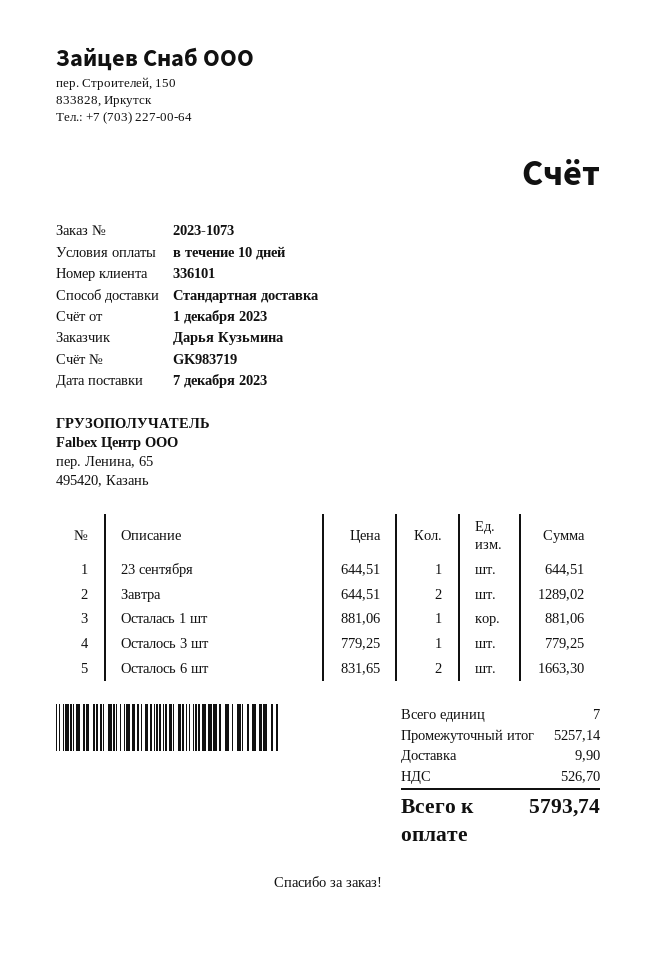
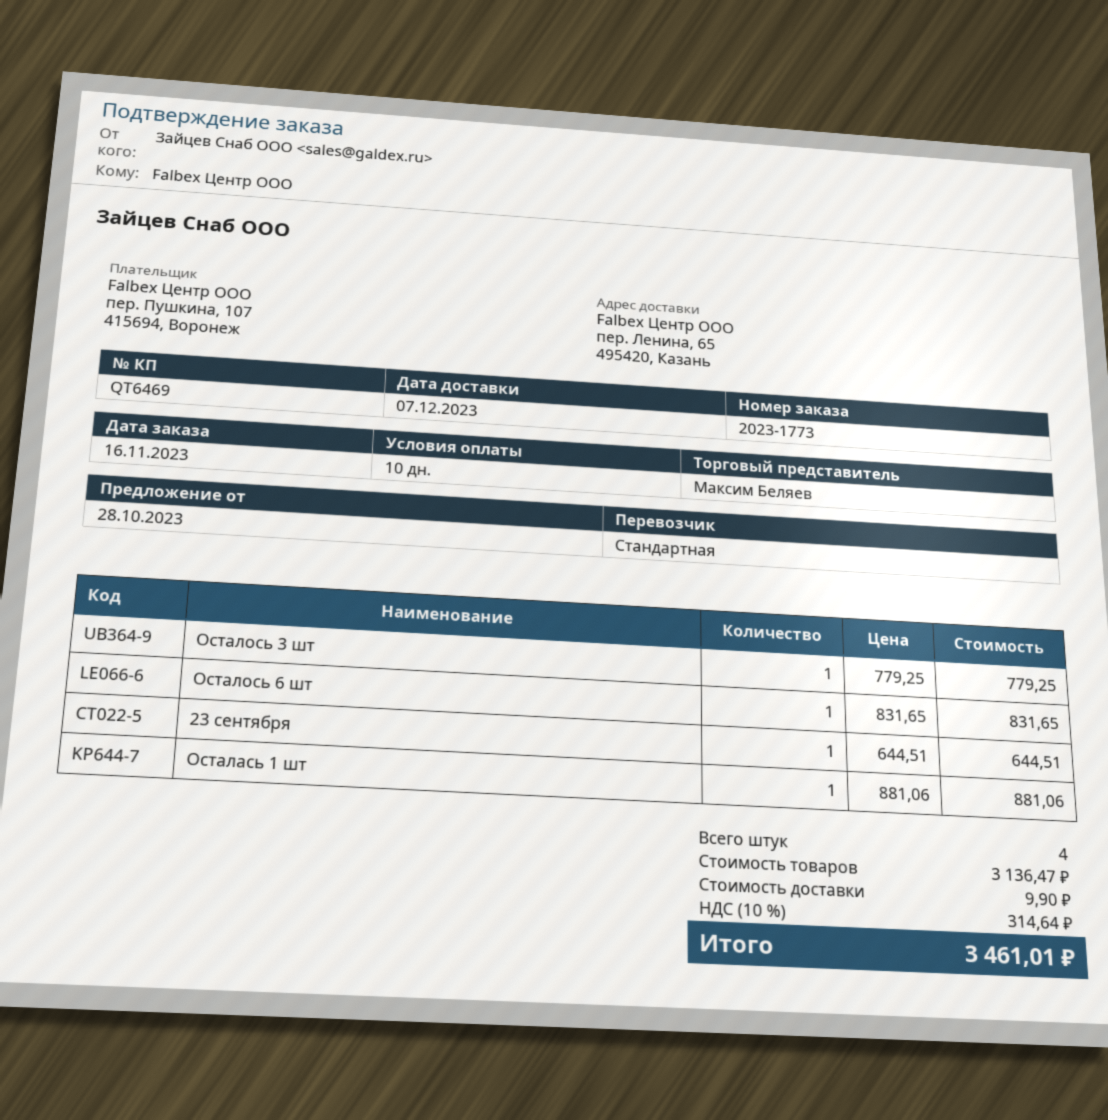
order number: 2023-1073 -> 2023-1773
Завтра: 2 x 644.51 = 1289.02 -> none
Осталось 6 шт: 2 x 831.65 = 1663.30 -> 1 x 831.65 = 831.65
total quantity: 7 -> 4
subtotal: 5257.14 -> 3136.47
tax: 526.70 -> 314.64
total: 5793.74 -> 3461.01

